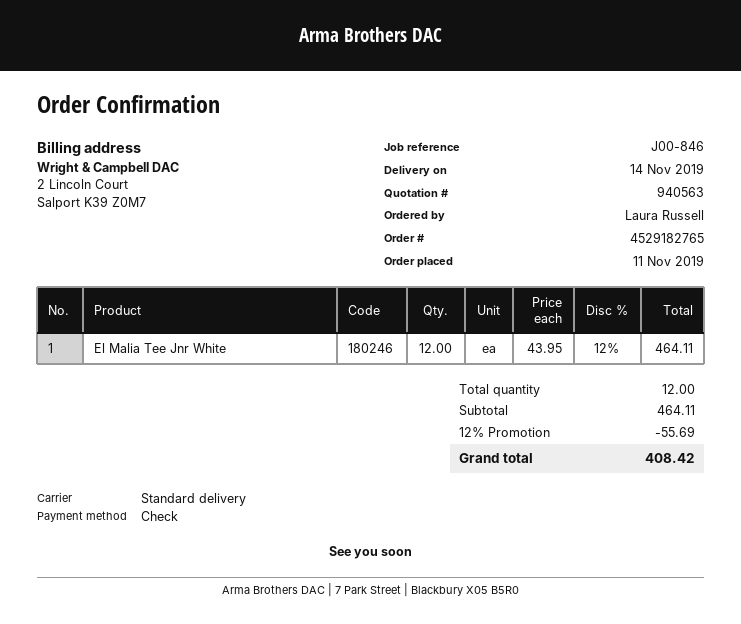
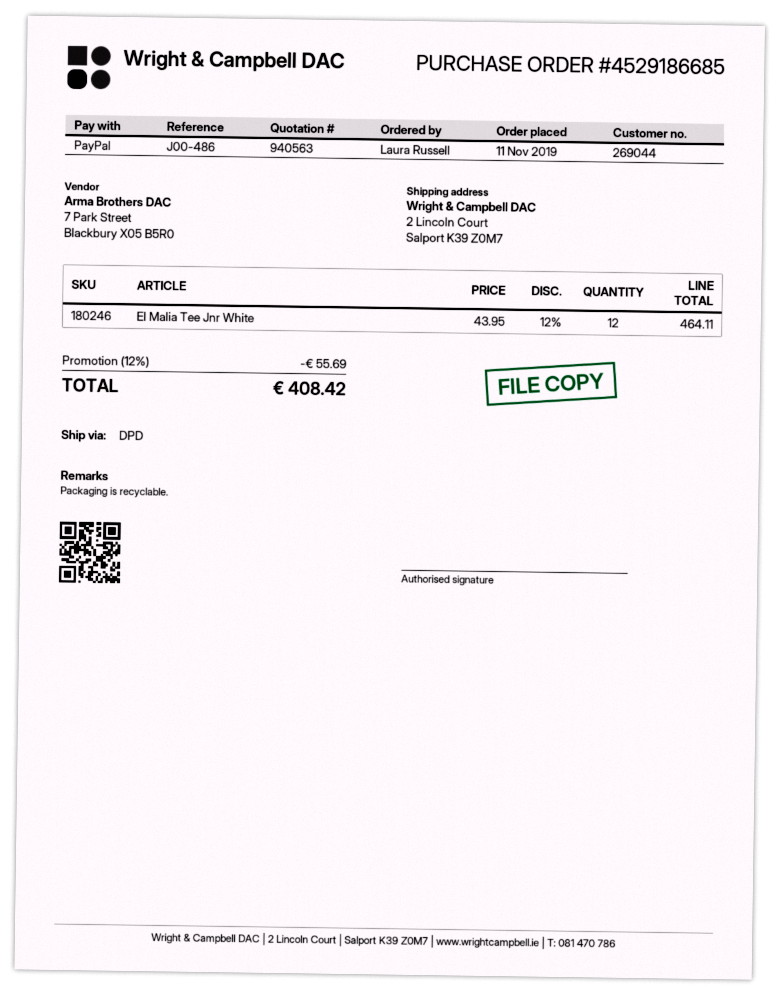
order number: 4529182765 -> 4529186685
reference: J00-846 -> J00-486
payment method: cheque -> PayPal
shipping method: standard -> DPD

